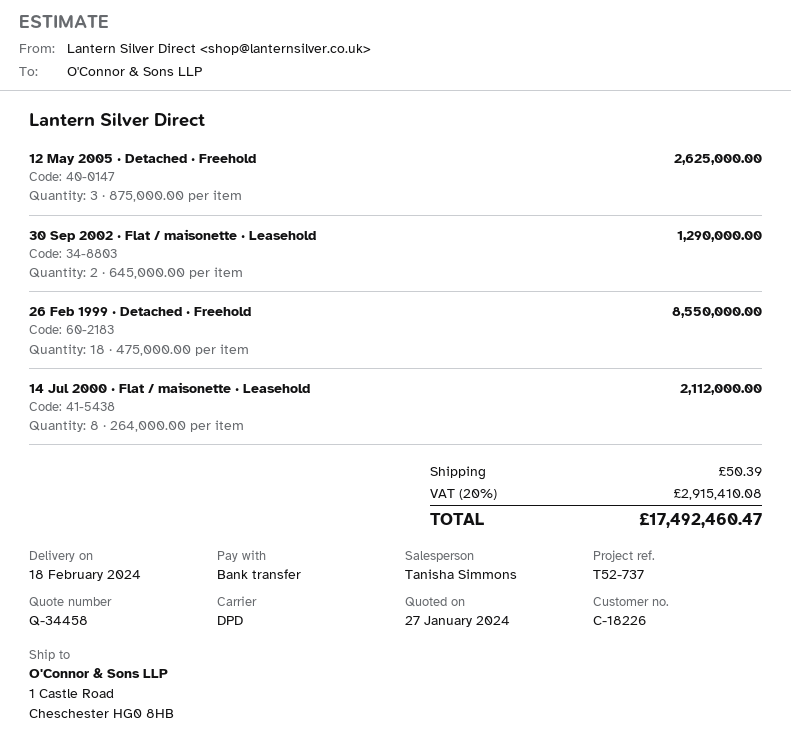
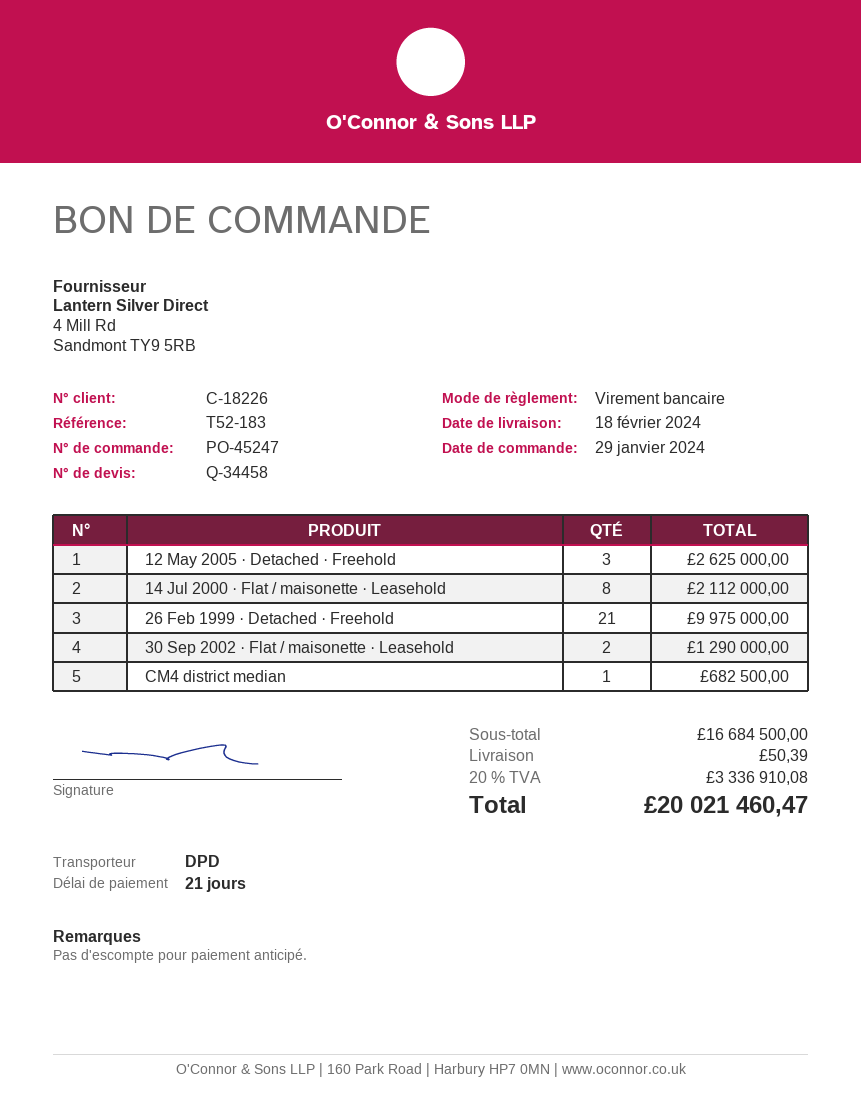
reference: T52-737 -> T52-183
26 Feb 1999 · Detached · Freehold: 18 for 8550000.00 -> 21 for 9975000.00
CM4 district median: none -> 1 for 682500.00
tax: 20% = 2915410.08 -> 20% = 3336910.08
total: 17492460.47 -> 20021460.47

